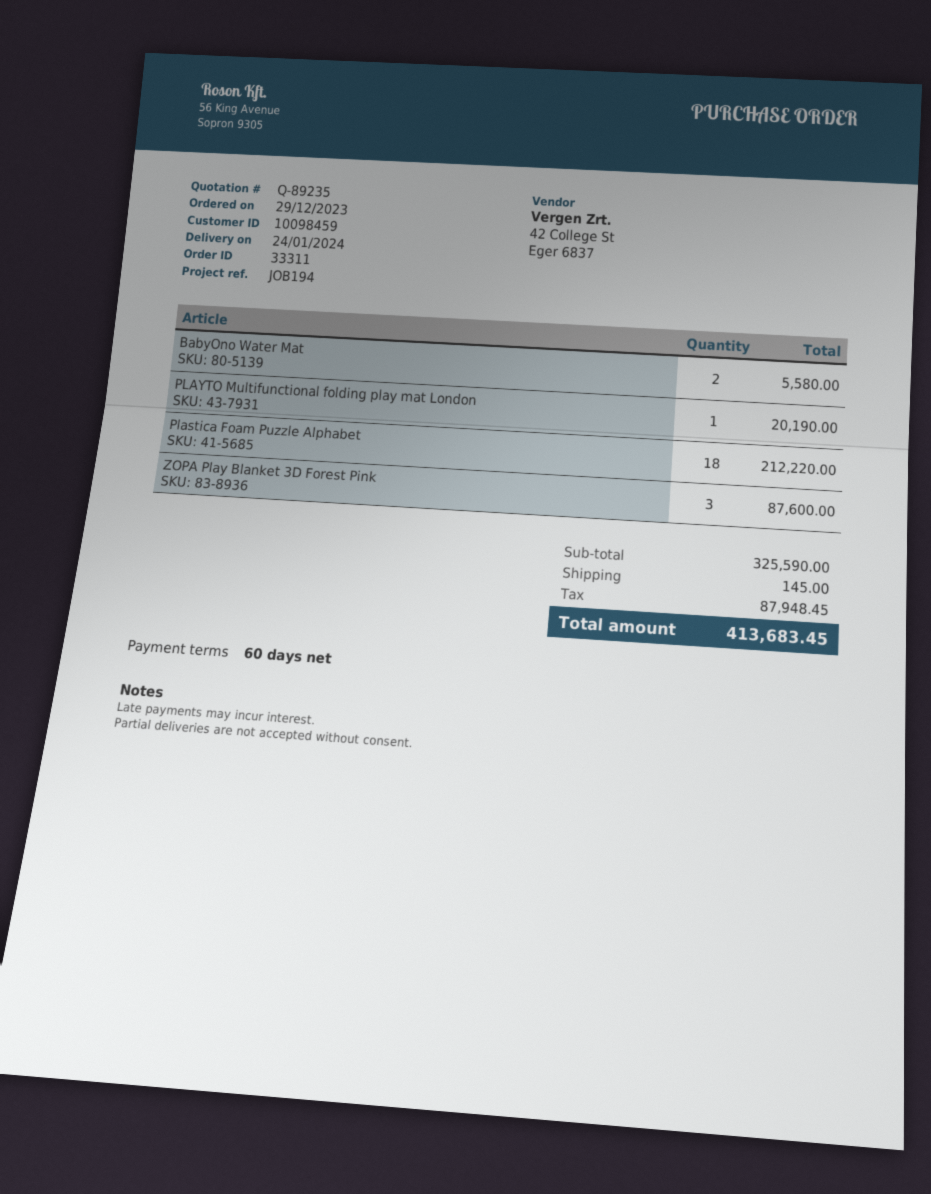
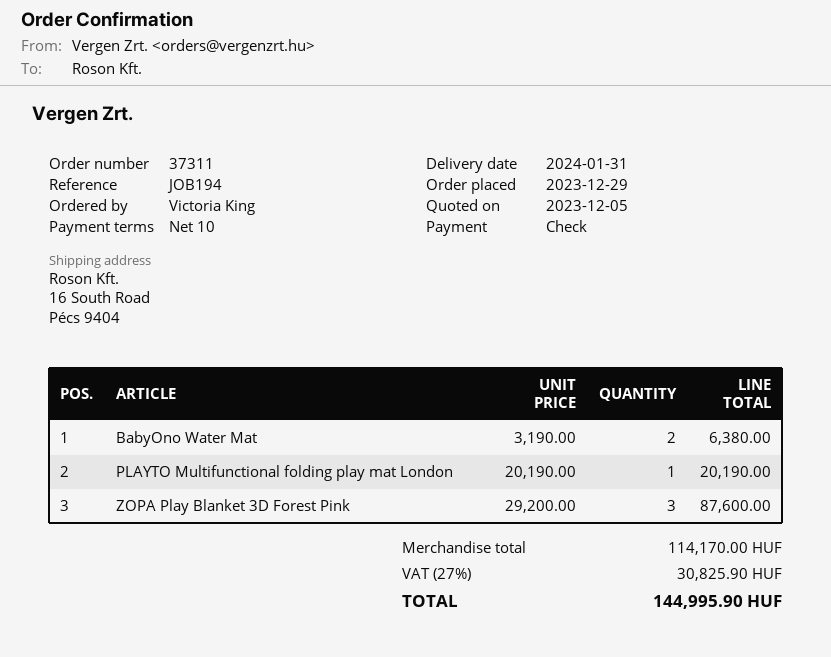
order number: 33311 -> 37311
delivery date: 2024-01-24 -> 2024-01-31
payment terms: 60 days -> 10 days
BabyOno Water Mat: 2 for 5580.00 -> 2 for 6380.00
Plastica Foam Puzzle Alphabet: 18 for 212220.00 -> none
subtotal: 325590.00 -> 114170.00
shipping: 145.00 -> none
tax: 87948.45 -> 30825.90
total: 413683.45 -> 144995.90

